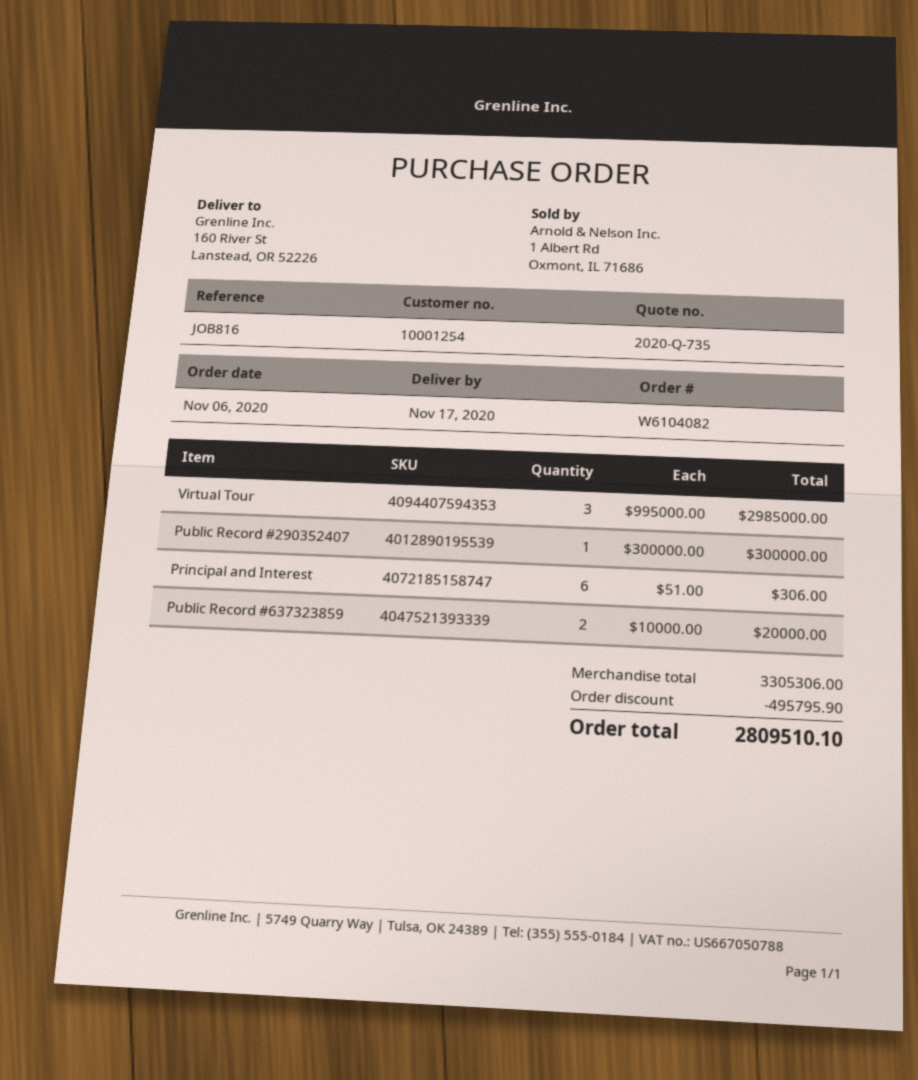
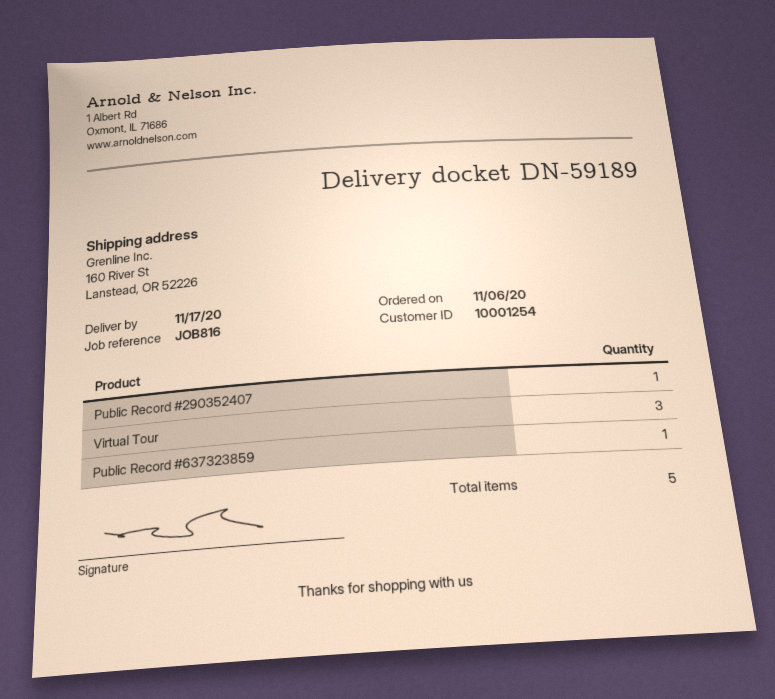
Principal and Interest: 6 -> none
Public Record #637323859: 2 -> 1

